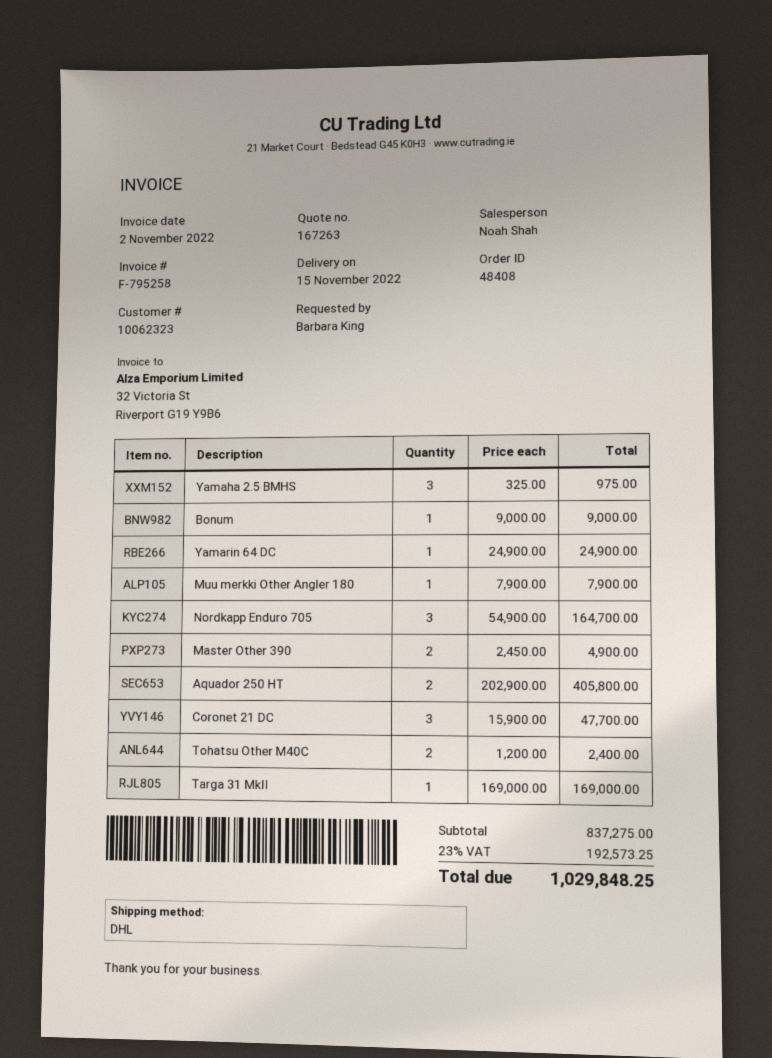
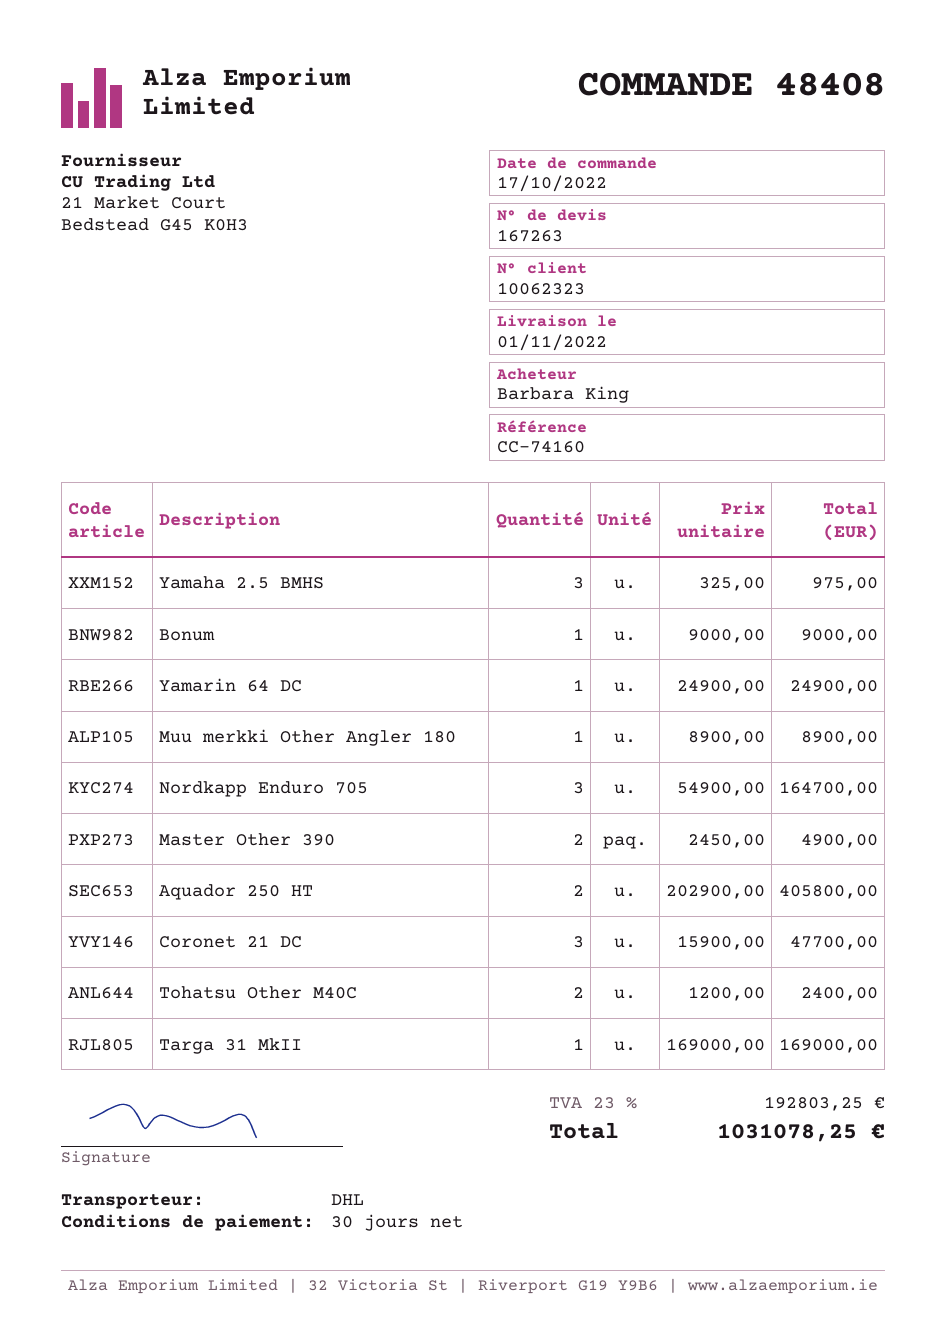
delivery date: 2022-11-15 -> 2022-11-01
Muu merkki Other Angler 180: 1 x 7900.00 = 7900.00 -> 1 x 8900.00 = 8900.00
tax: 23% = 192573.25 -> 23% = 192803.25
total: 1029848.25 -> 1031078.25

